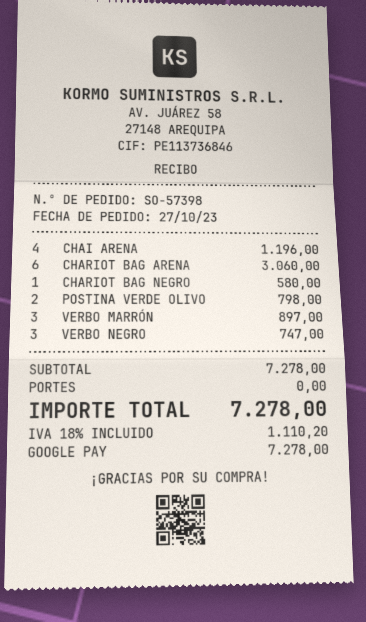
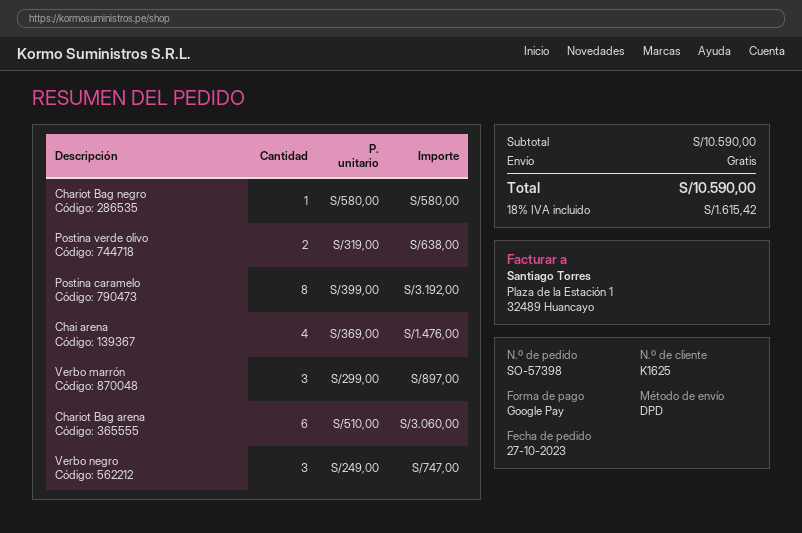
CHAI ARENA: 4 for 1196.00 -> 4 for 1476.00
POSTINA VERDE OLIVO: 2 for 798.00 -> 2 for 638.00
Postina caramelo: none -> 8 for 3192.00
subtotal: 7278.00 -> 10590.00
tax: 18% = 1110.20 -> 18% = 1615.42
total: 7278.00 -> 10590.00

